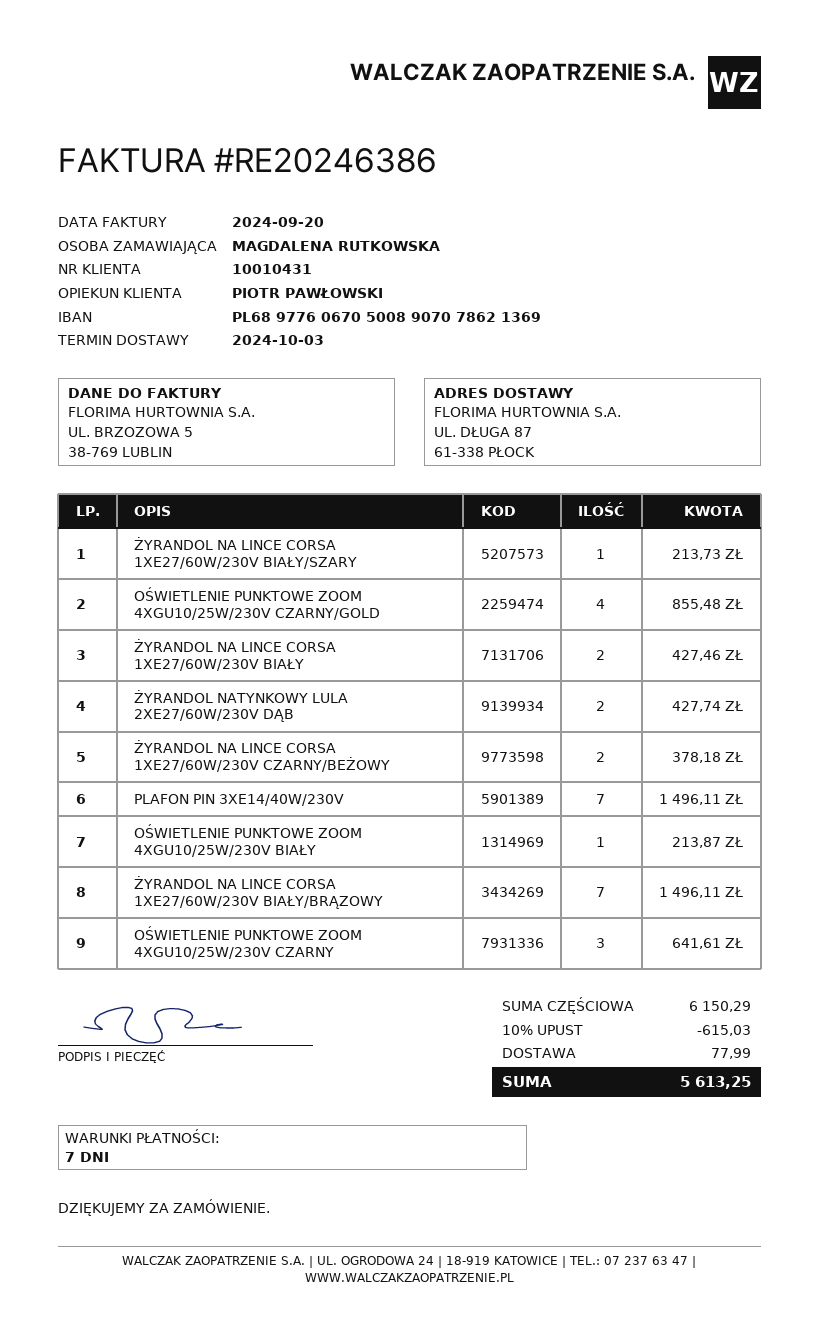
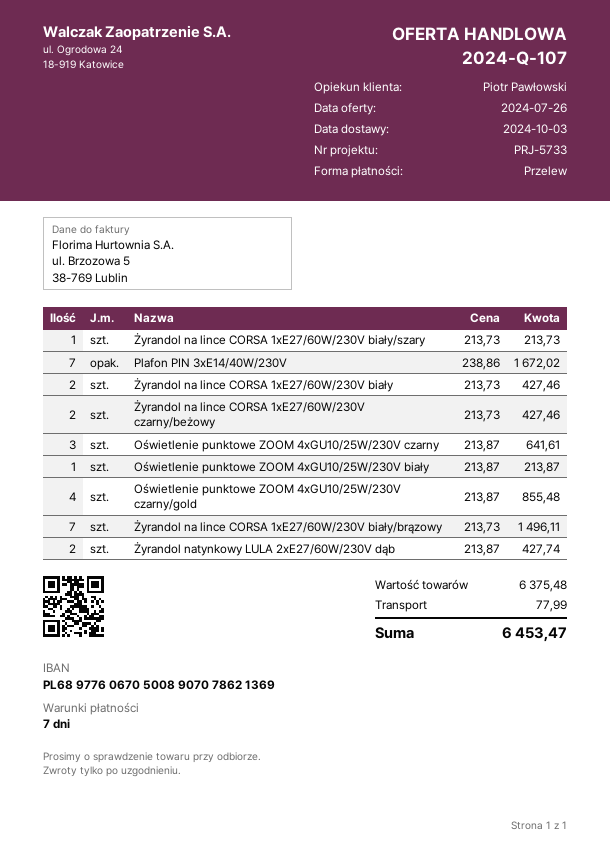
ŻYRANDOL NA LINCE CORSA 1XE27/60W/230V CZARNY/BEŻOWY: 2 for 378.18 -> 2 for 427.46
PLAFON PIN 3XE14/40W/230V: 7 for 1496.11 -> 7 for 1672.02
subtotal: 6150.29 -> 6375.48
discount: 10% = 615.03 -> none
total: 5613.25 -> 6453.47

